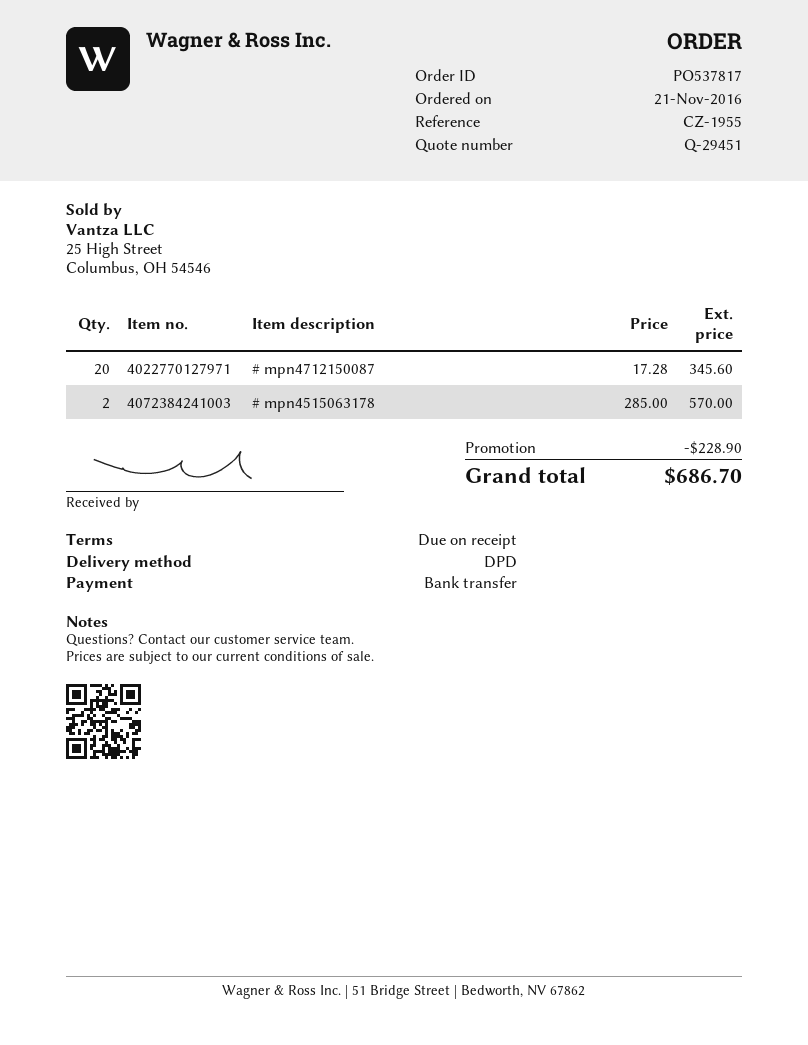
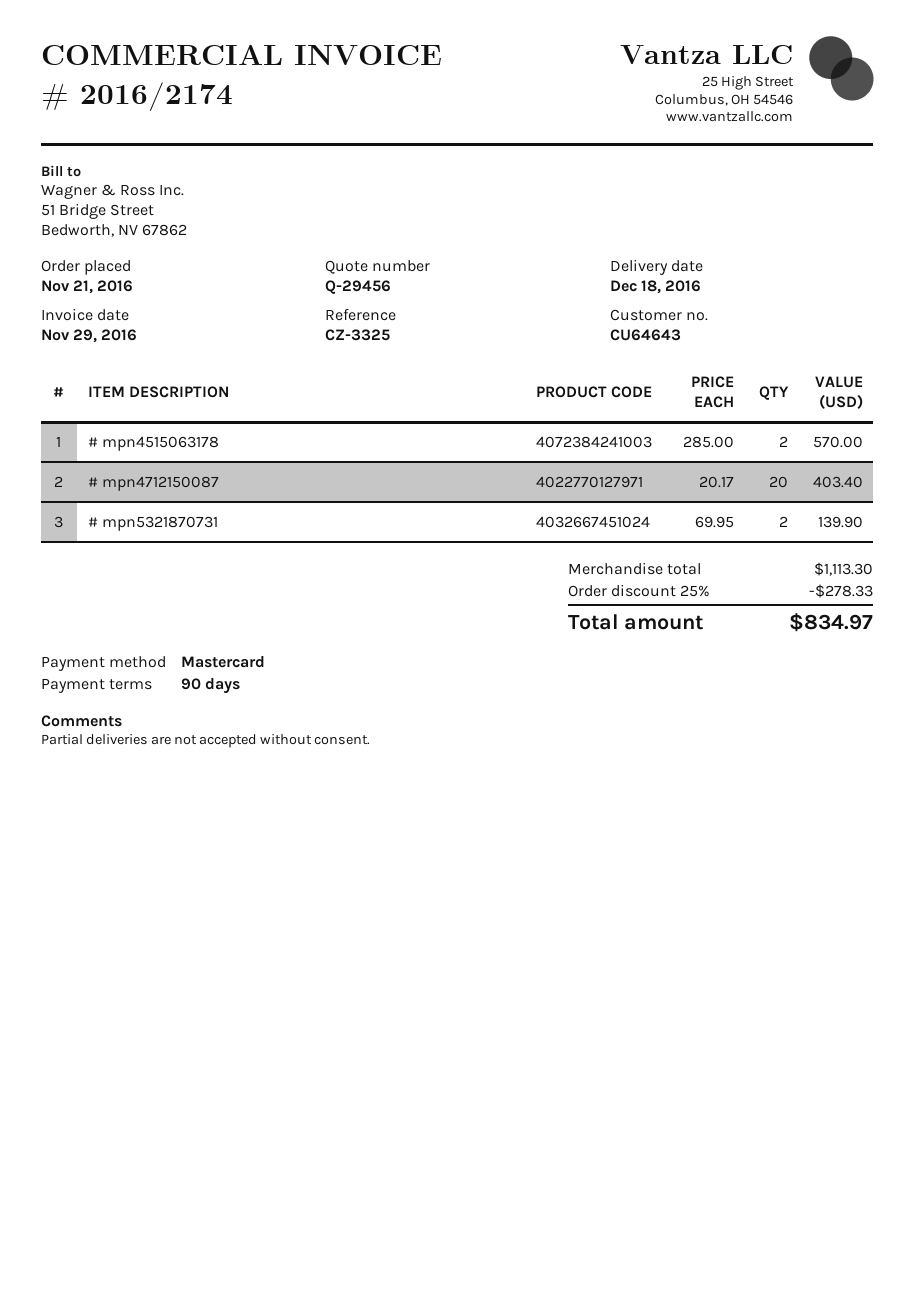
quote number: Q-29451 -> Q-29456
payment terms: on receipt -> 90 days
reference: CZ-1955 -> CZ-3325
payment method: bank transfer -> Mastercard
# mpn4712150087: 20 x 17.28 = 345.60 -> 20 x 20.17 = 403.40
# mpn5321870731: none -> 2 x 69.95 = 139.90
discount: 228.90 -> 278.33
total: 686.70 -> 834.97

